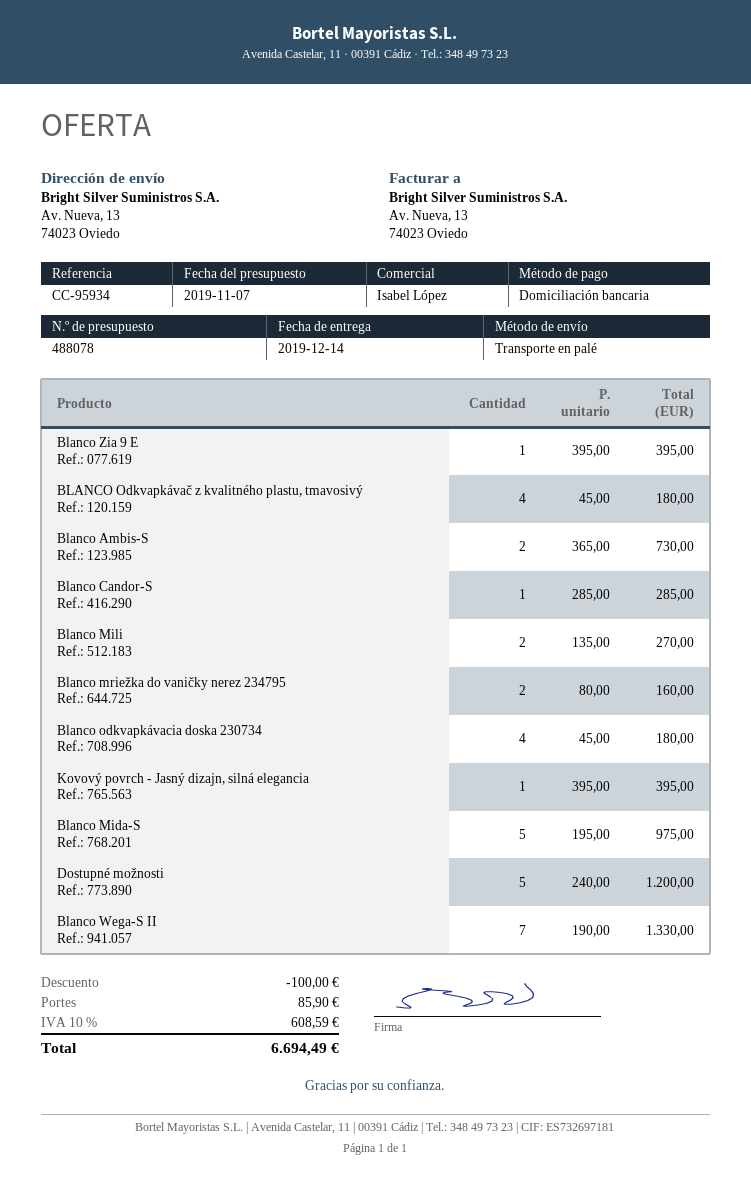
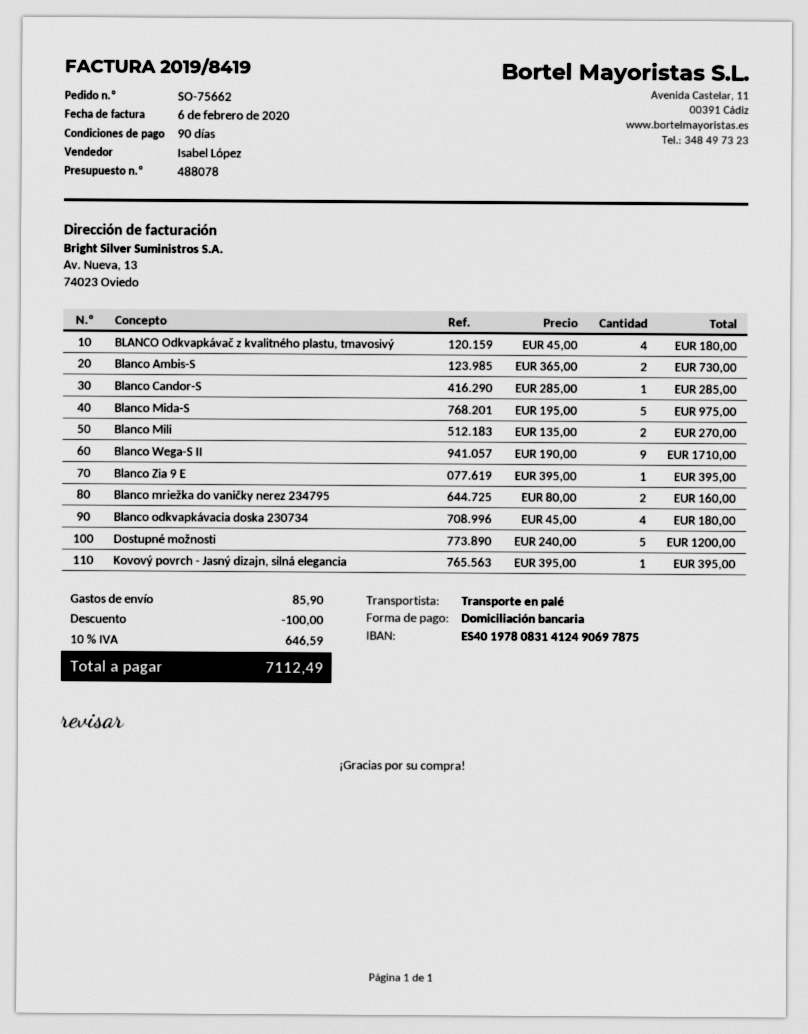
Blanco Wega-S II: 7 x 190.00 = 1330.00 -> 9 x 190.00 = 1710.00
tax: 10% = 608.59 -> 10% = 646.59
total: 6694.49 -> 7112.49

